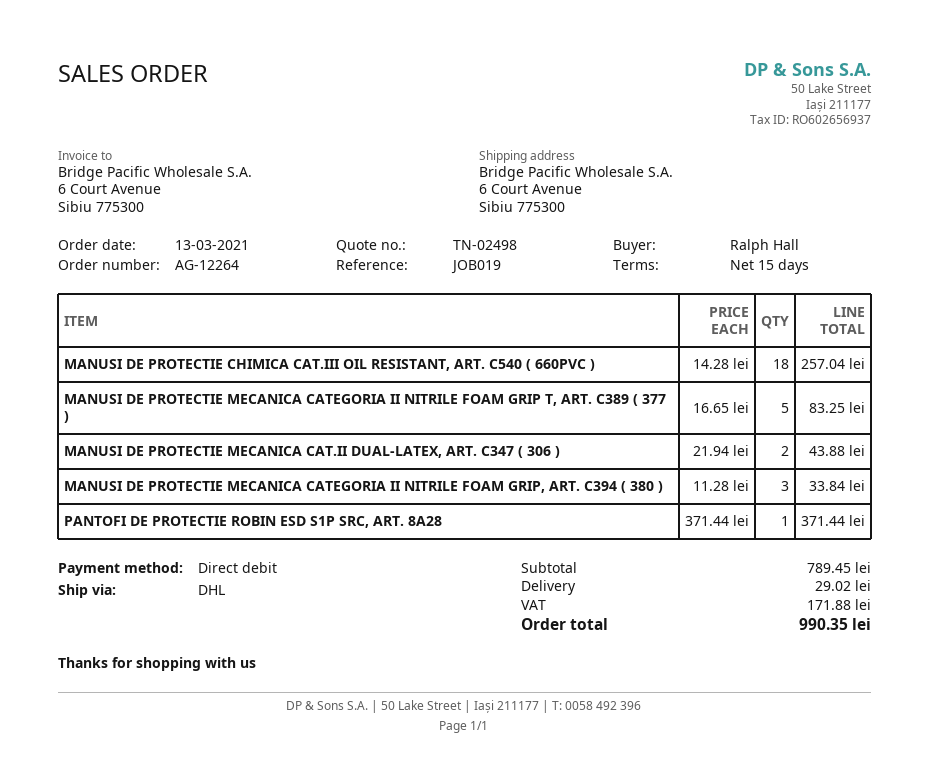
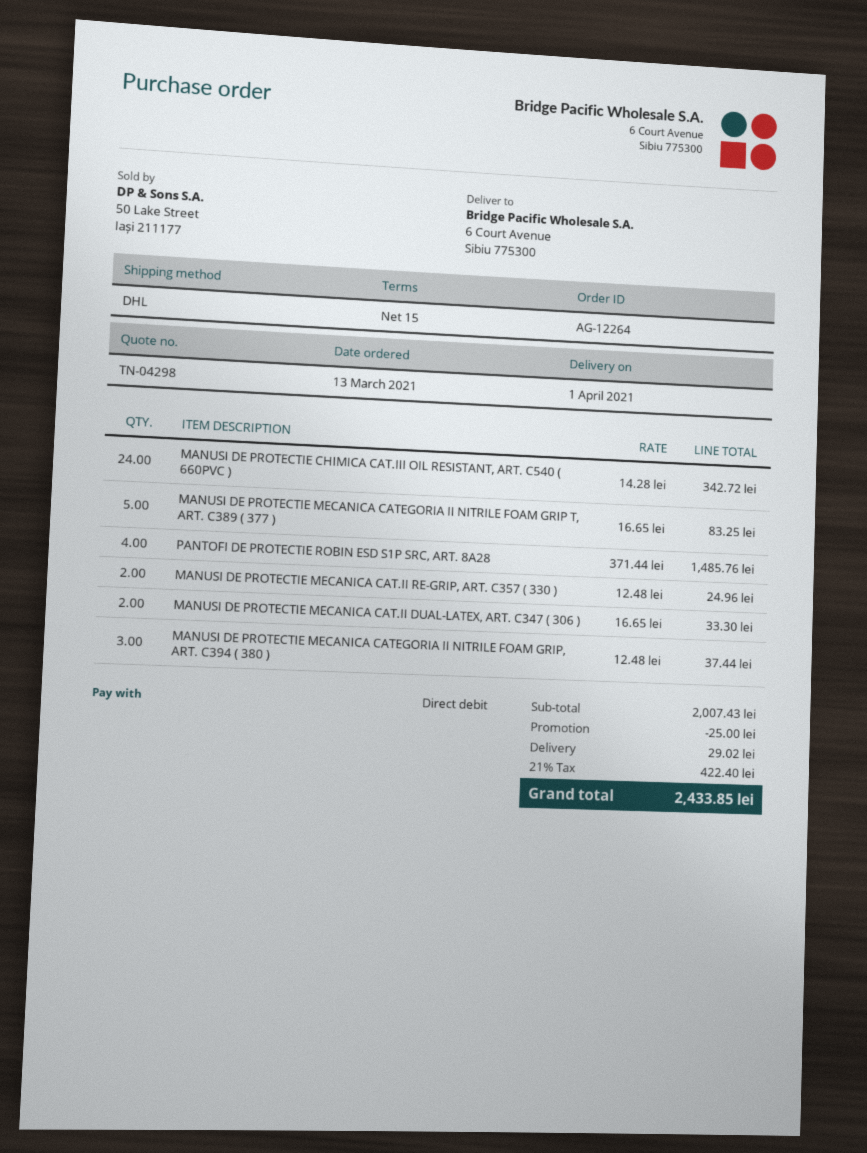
quote number: TN-02498 -> TN-04298
MANUSI DE PROTECTIE CHIMICA CAT.III OIL RESISTANT, ART. C540 ( 660PVC ): 18 x 14.28 = 257.04 -> 24 x 14.28 = 342.72
MANUSI DE PROTECTIE MECANICA CAT.II DUAL-LATEX, ART. C347 ( 306 ): 2 x 21.94 = 43.88 -> 2 x 16.65 = 33.30
MANUSI DE PROTECTIE MECANICA CATEGORIA II NITRILE FOAM GRIP, ART. C394 ( 380 ): 3 x 11.28 = 33.84 -> 3 x 12.48 = 37.44
PANTOFI DE PROTECTIE ROBIN ESD S1P SRC, ART. 8A28: 1 x 371.44 = 371.44 -> 4 x 371.44 = 1485.76
MANUSI DE PROTECTIE MECANICA CAT.II RE-GRIP, ART. C357 ( 330 ): none -> 2 x 12.48 = 24.96
subtotal: 789.45 -> 2007.43
discount: none -> 25.00
tax: 171.88 -> 422.40
total: 990.35 -> 2433.85

